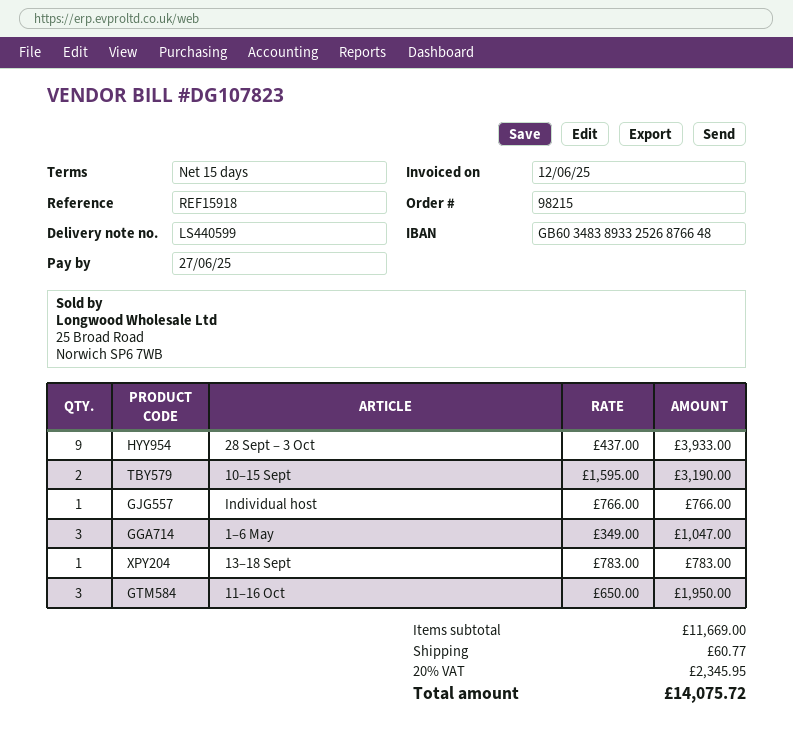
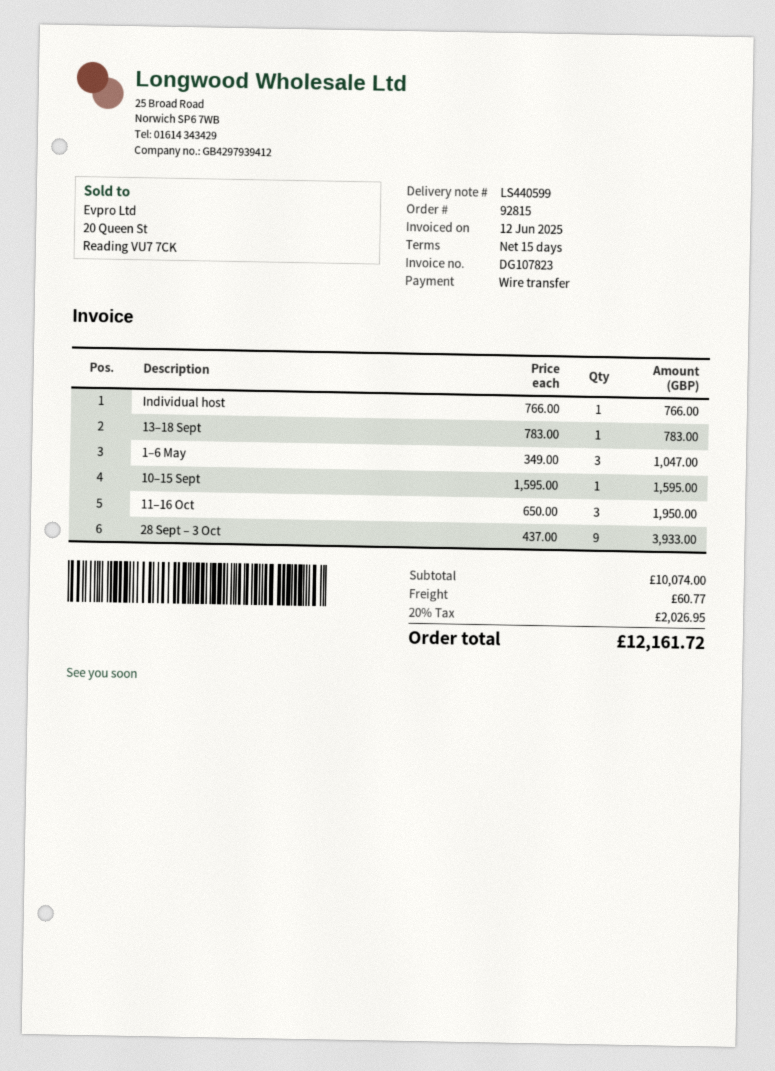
order number: 98215 -> 92815
10–15 Sept: 2 x 1595.00 = 3190.00 -> 1 x 1595.00 = 1595.00
subtotal: 11669.00 -> 10074.00
tax: 20% = 2345.95 -> 20% = 2026.95
total: 14075.72 -> 12161.72

